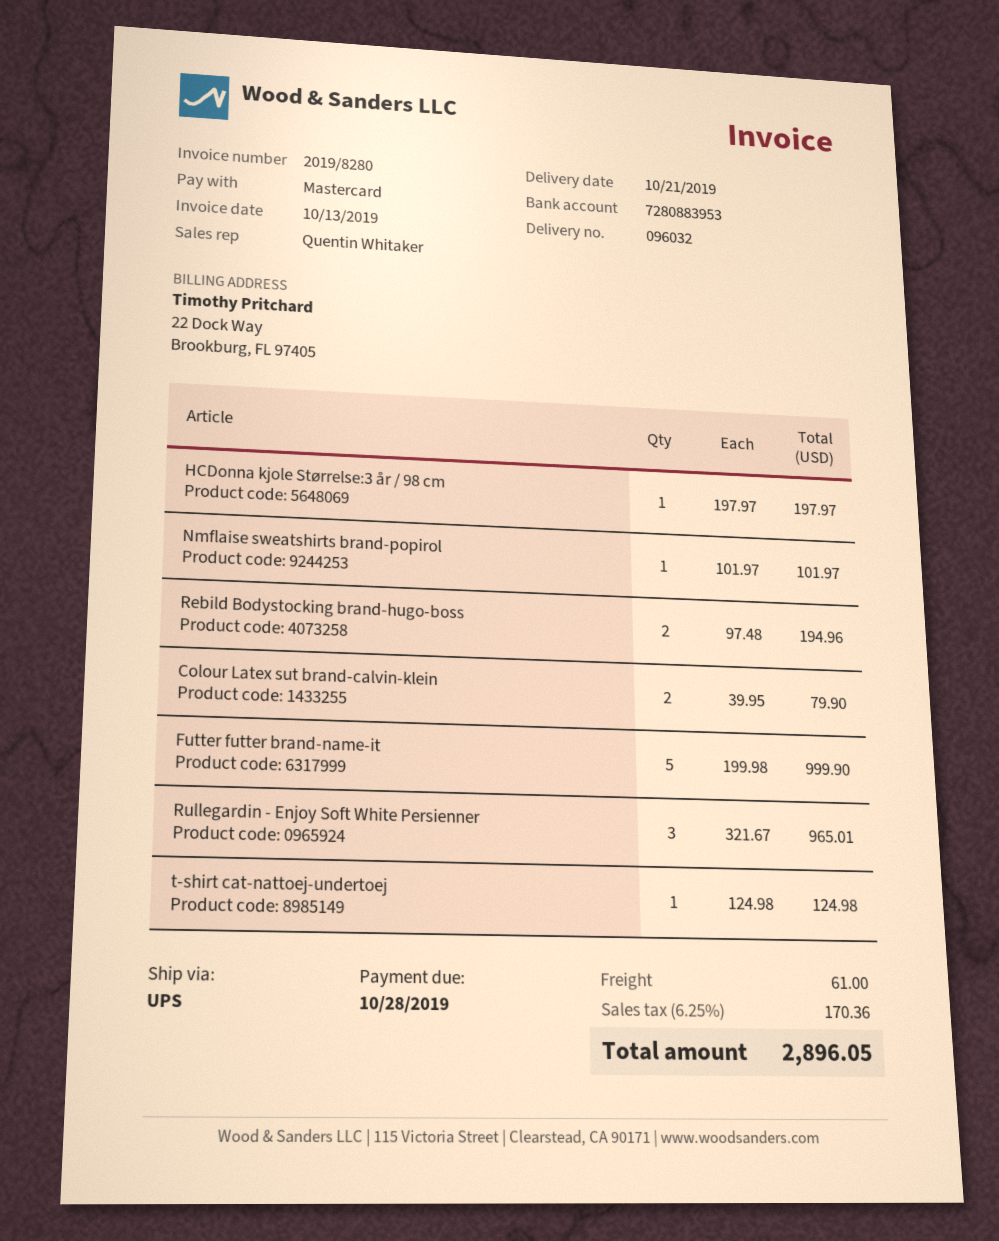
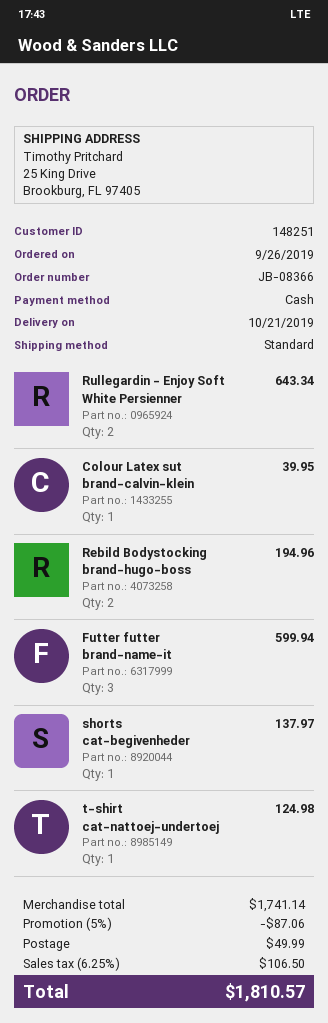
payment method: Mastercard -> cash
shipping method: UPS -> standard
HCDonna kjole Størrelse:3 år / 98 cm: 1 for 197.97 -> none
Nmflaise sweatshirts brand-popirol: 1 for 101.97 -> none
Colour Latex sut brand-calvin-klein: 2 for 79.90 -> 1 for 39.95
Futter futter brand-name-it: 5 for 999.90 -> 3 for 599.94
Rullegardin - Enjoy Soft White Persienner: 3 for 965.01 -> 2 for 643.34
shorts cat-begivenheder: none -> 1 for 137.97
discount: none -> 5% = 87.06
shipping: 61.00 -> 49.99
tax: 6.25% = 170.36 -> 6.25% = 106.50
total: 2896.05 -> 1810.57

